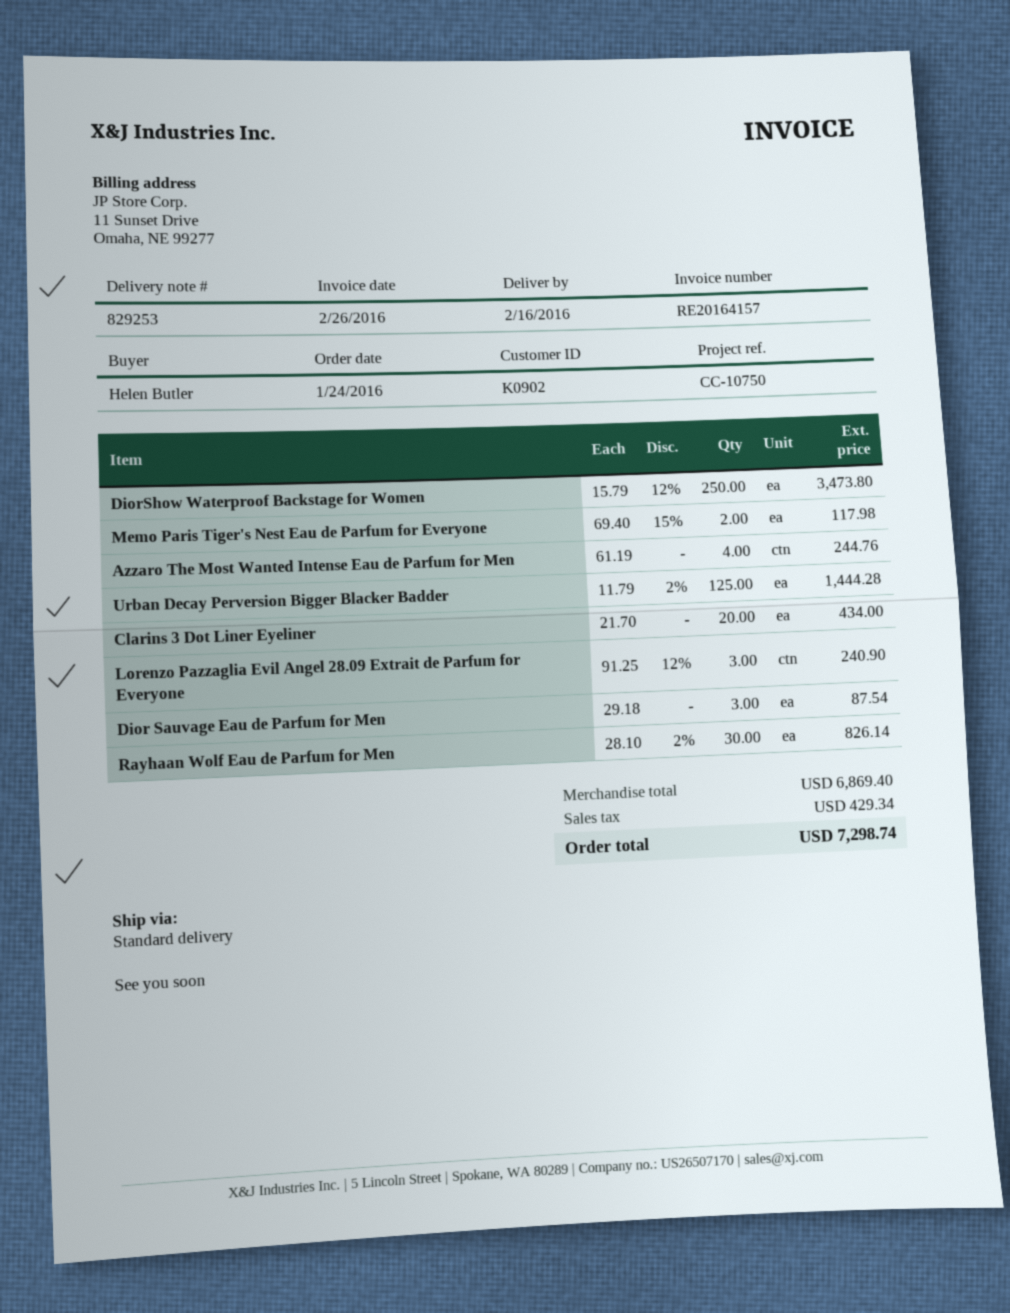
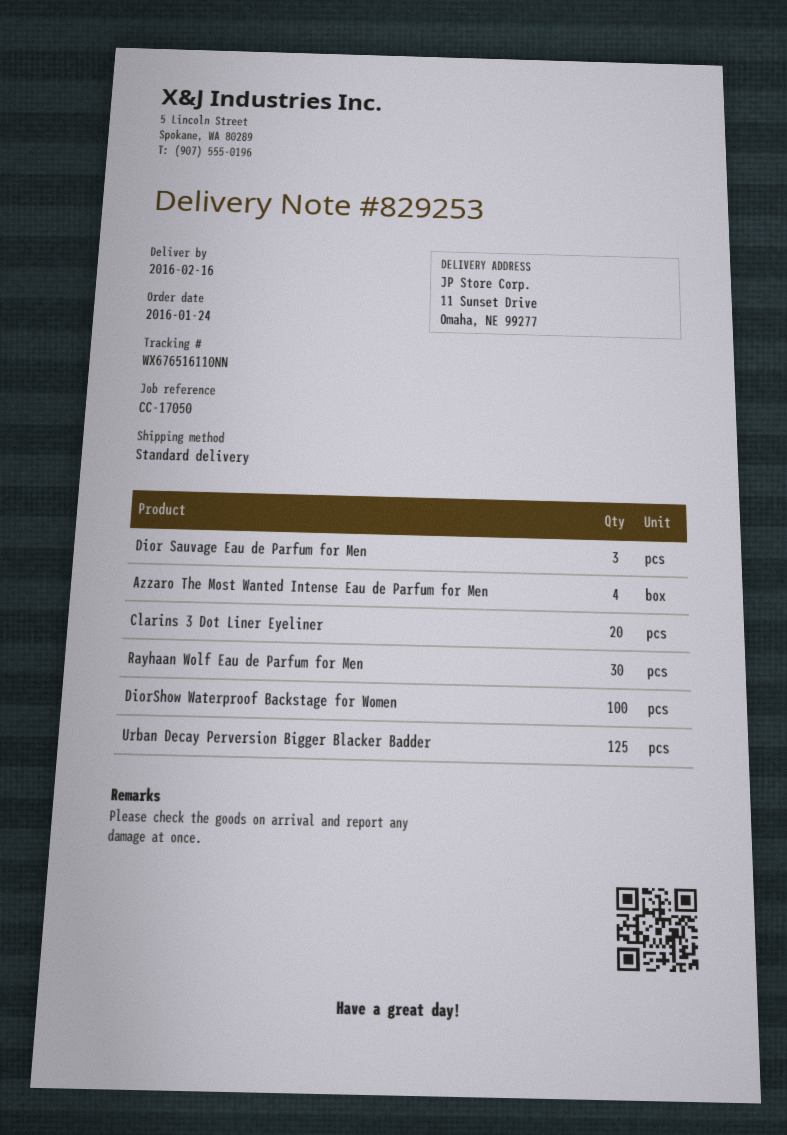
reference: CC-10750 -> CC-17050
DiorShow Waterproof Backstage for Women: 250 -> 100
Memo Paris Tiger's Nest Eau de Parfum for Everyone: 2 -> none
Lorenzo Pazzaglia Evil Angel 28.09 Extrait de Parfum for Everyone: 3 -> none

